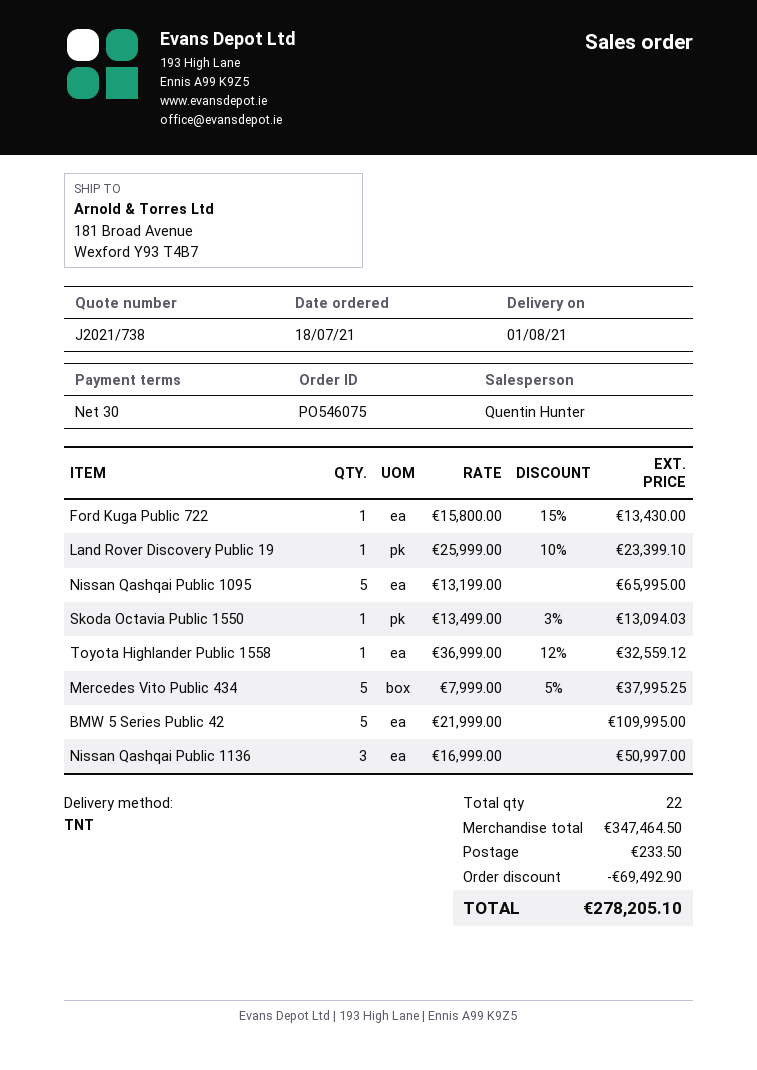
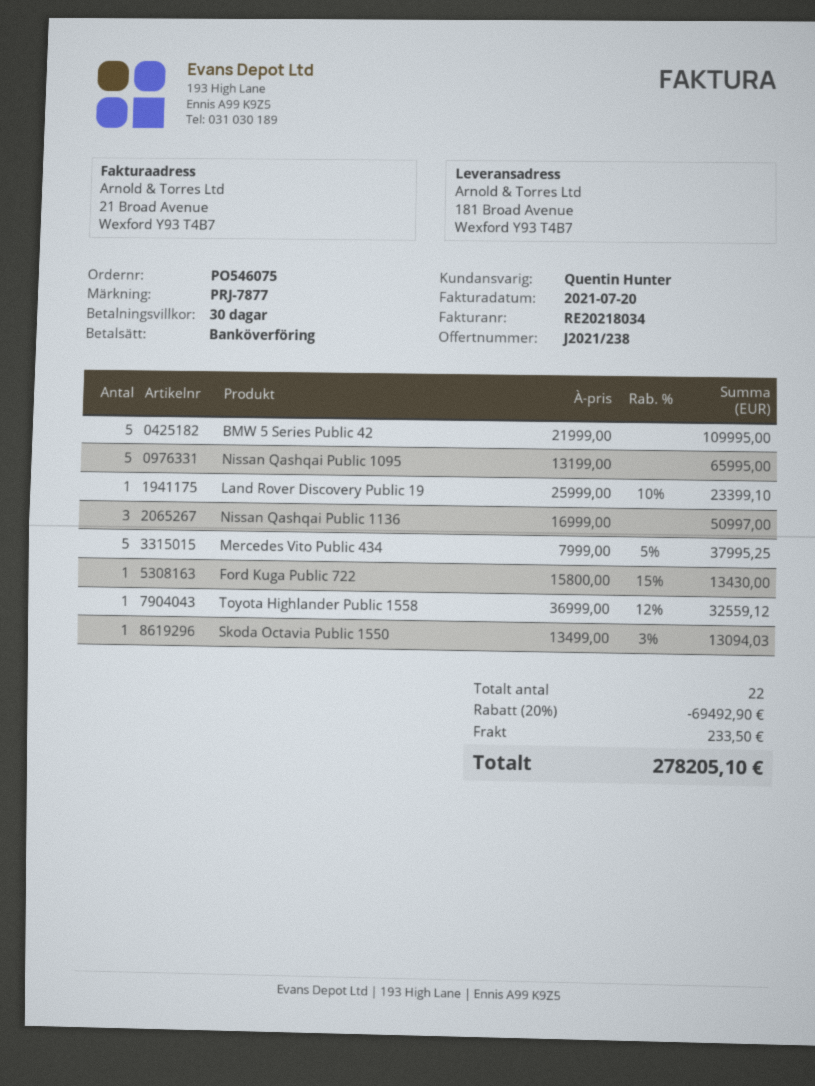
quote number: J2021/738 -> J2021/238

